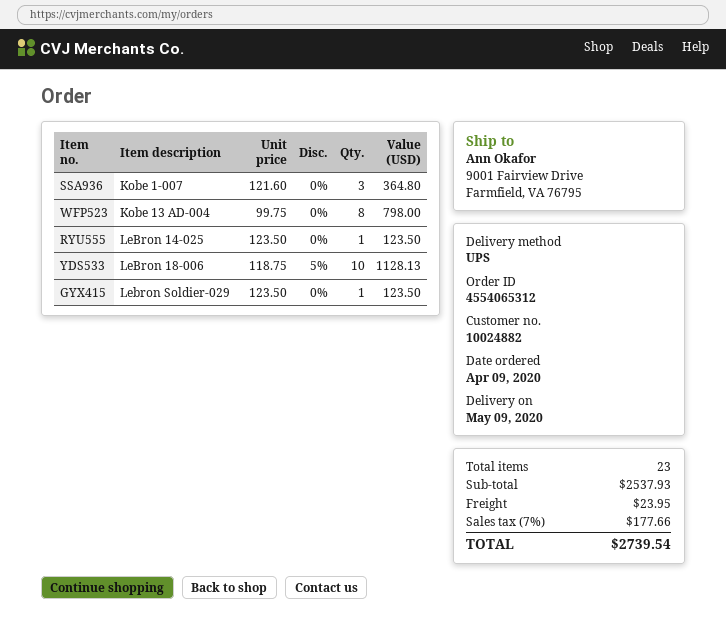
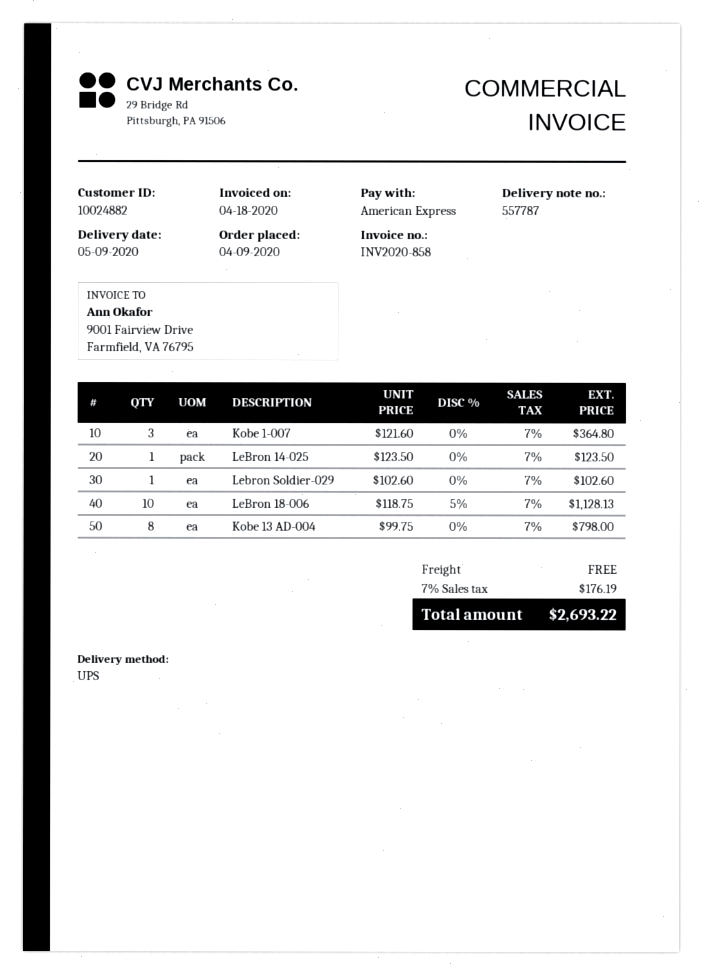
Lebron Soldier-029: 1 x 123.50 = 123.50 -> 1 x 102.60 = 102.60
shipping: 23.95 -> 0.00
tax: 7% = 177.66 -> 7% = 176.19
total: 2739.54 -> 2693.22

